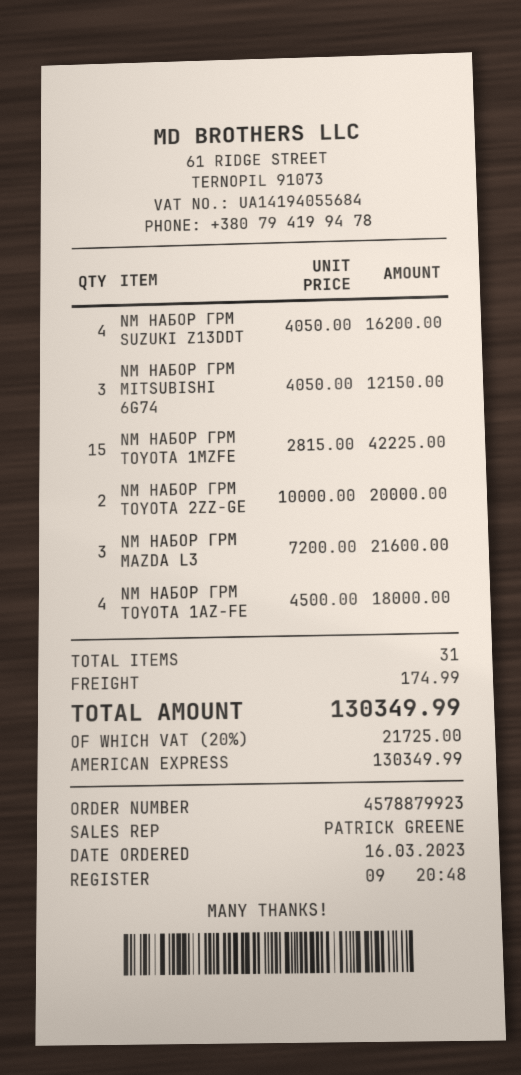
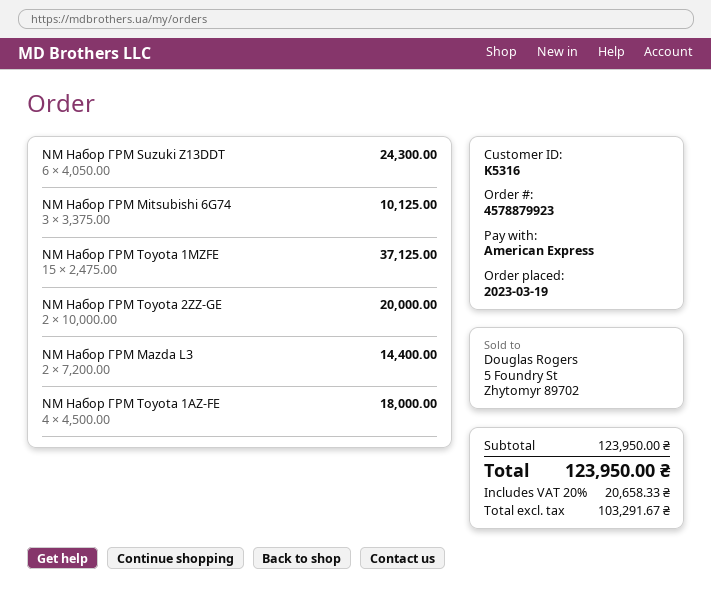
order date: 2023-03-16 -> 2023-03-19
NM НАБОР ГРМ SUZUKI Z13DDT: 4 x 4050.00 = 16200.00 -> 6 x 4050.00 = 24300.00
NM НАБОР ГРМ MITSUBISHI 6G74: 3 x 4050.00 = 12150.00 -> 3 x 3375.00 = 10125.00
NM НАБОР ГРМ TOYOTA 1MZFE: 15 x 2815.00 = 42225.00 -> 15 x 2475.00 = 37125.00
NM НАБОР ГРМ MAZDA L3: 3 x 7200.00 = 21600.00 -> 2 x 7200.00 = 14400.00
shipping: 174.99 -> none
tax: 20% = 21725.00 -> 20% = 20658.33
total: 130349.99 -> 123950.00

